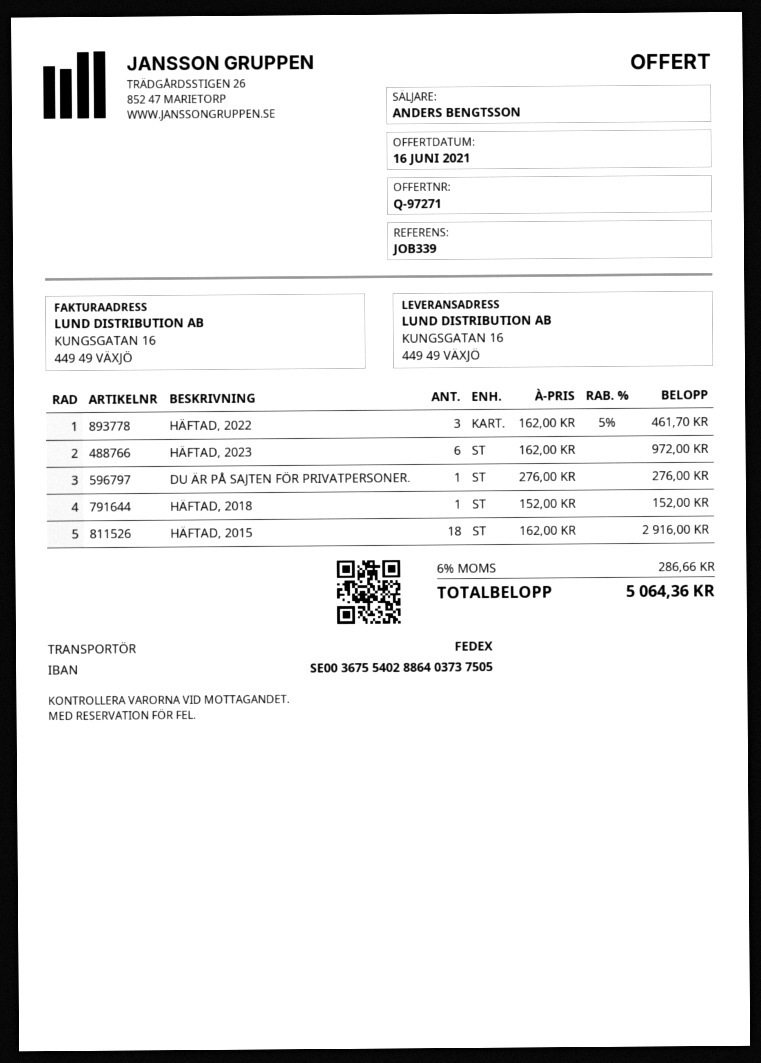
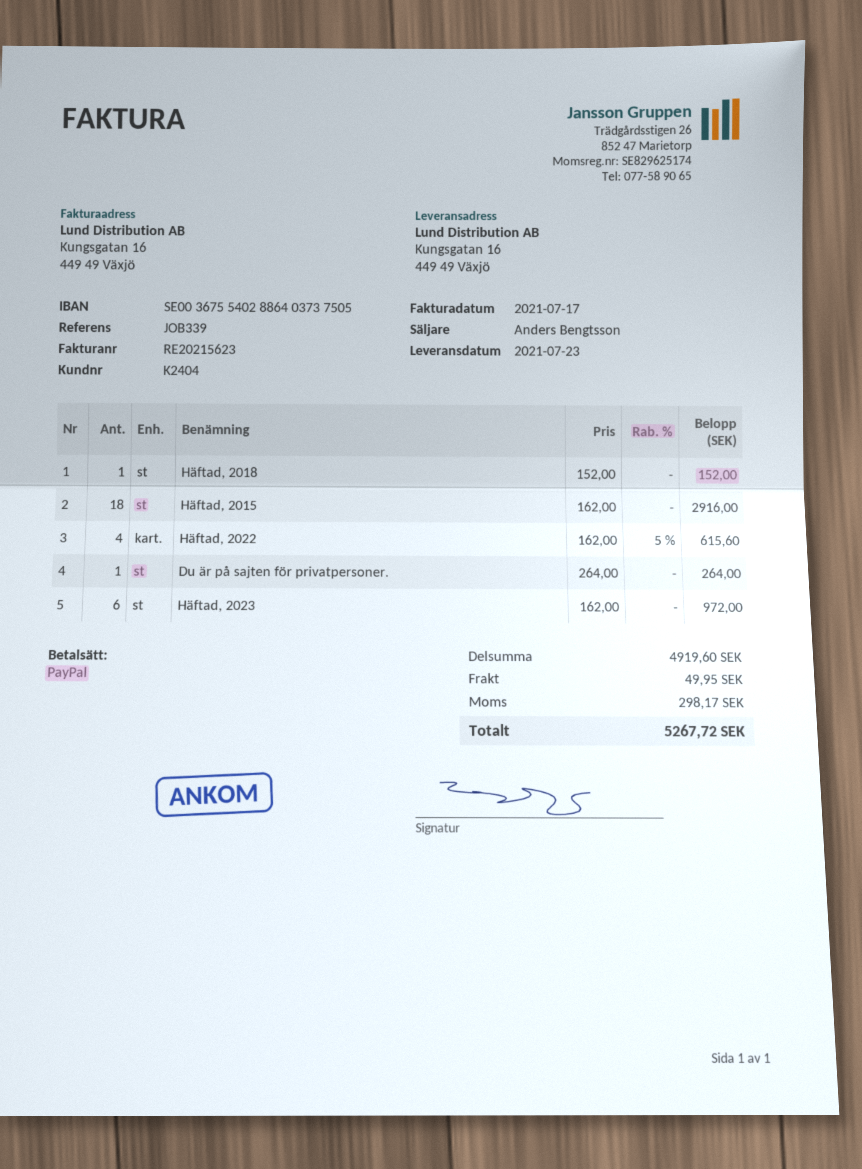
HÄFTAD, 2022: 3 x 162.00 - 5% = 461.70 -> 4 x 162.00 - 5% = 615.60
DU ÄR PÅ SAJTEN FÖR PRIVATPERSONER.: 1 x 276.00 = 276.00 -> 1 x 264.00 = 264.00
shipping: none -> 49.95
tax: 286.66 -> 298.17
total: 5064.36 -> 5267.72

